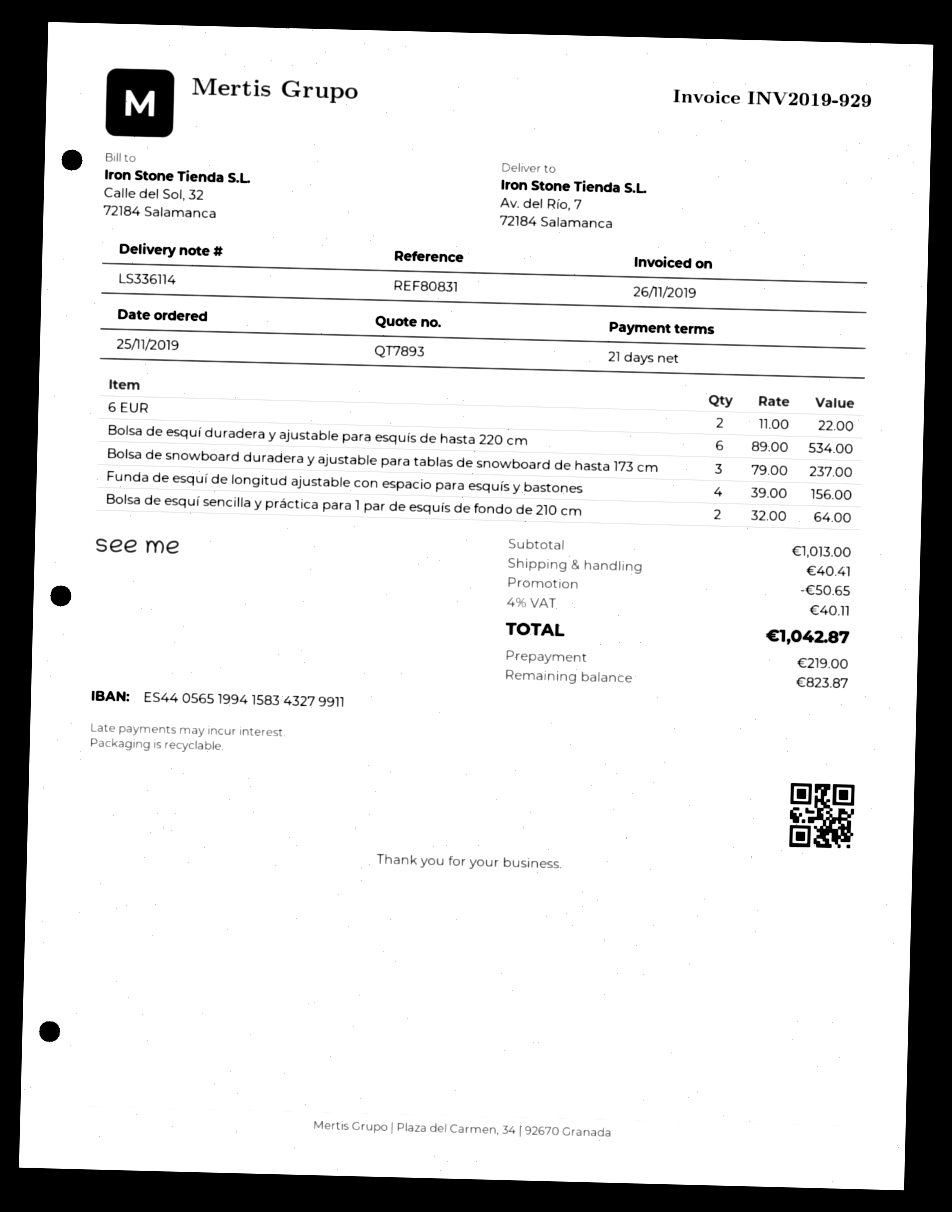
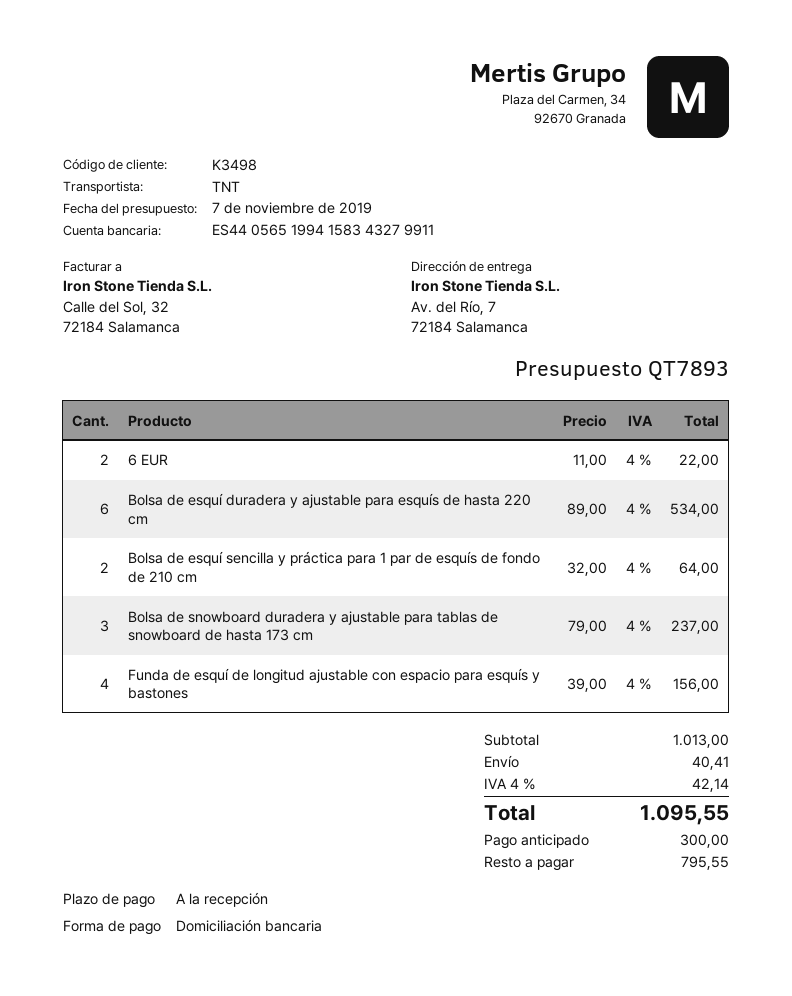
payment terms: 21 days -> on receipt
discount: 50.65 -> none
tax: 4% = 40.11 -> 4% = 42.14
total: 1042.87 -> 1095.55
deposit: 219.00 -> 300.00
balance: 823.87 -> 795.55

